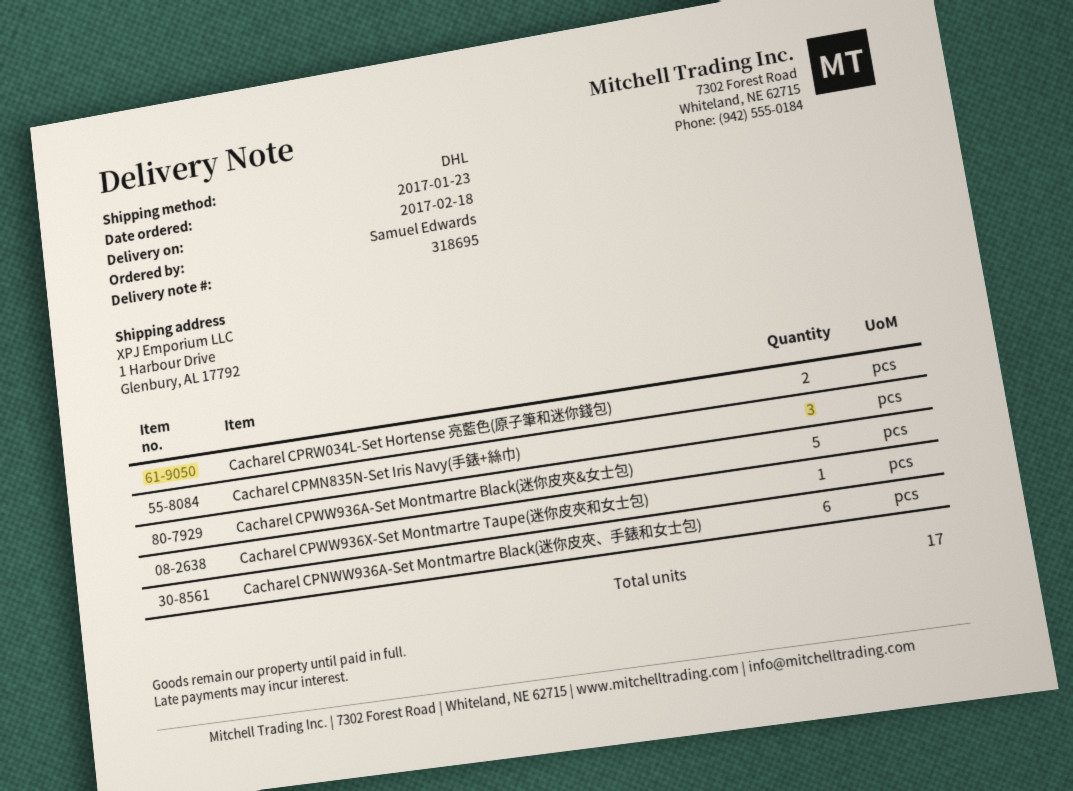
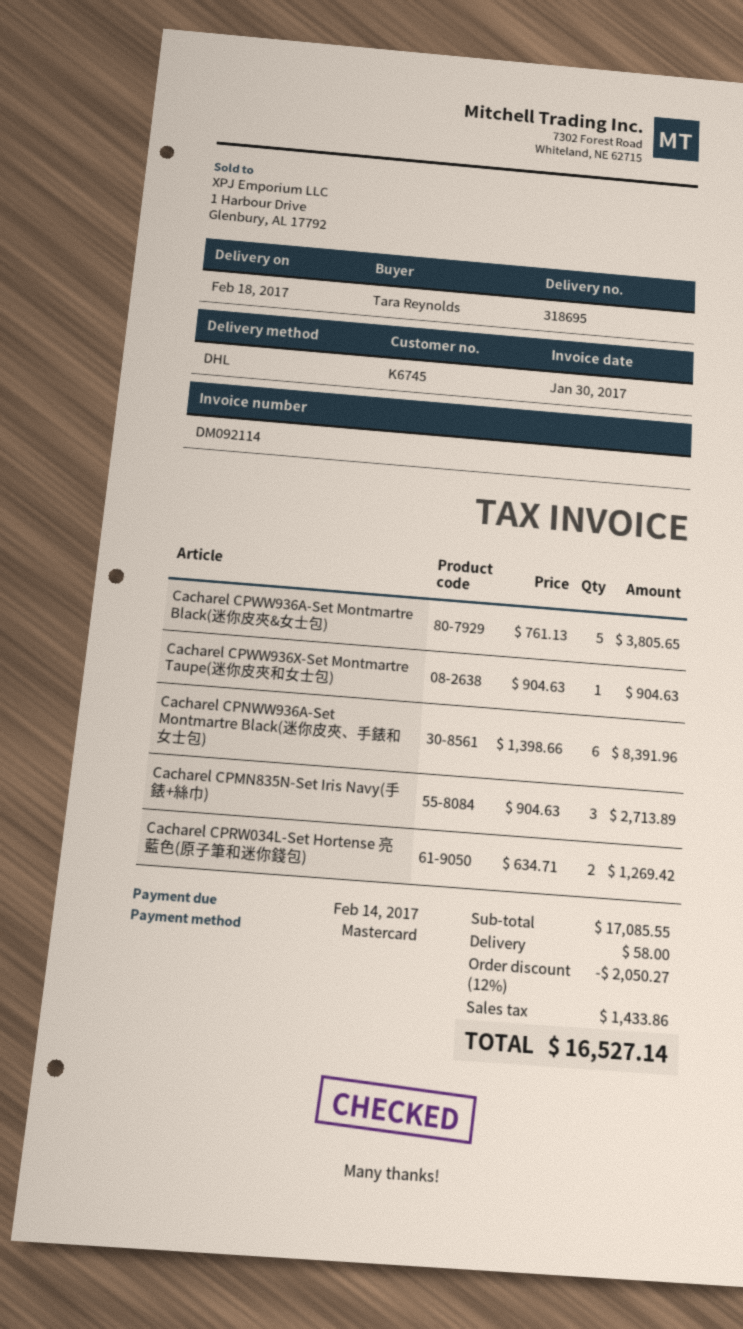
ordered by: Samuel Edwards -> Tara Reynolds

